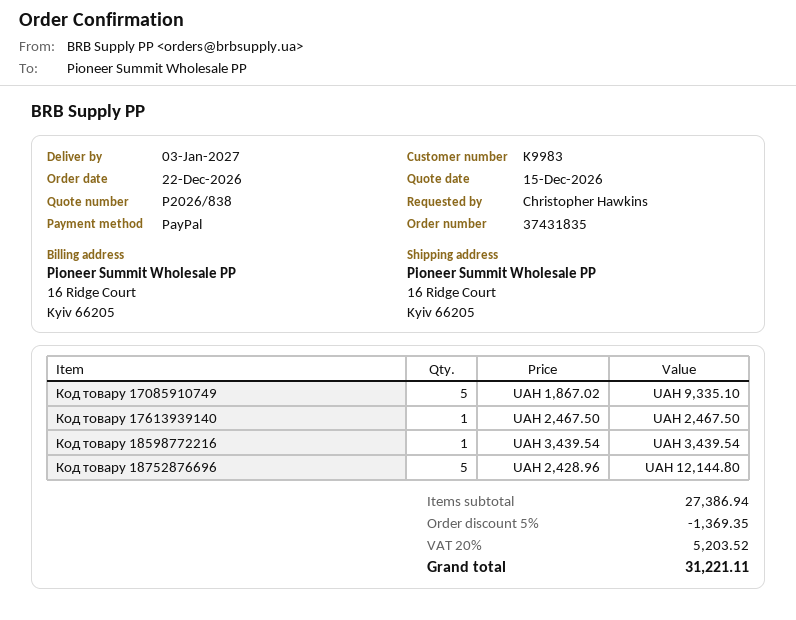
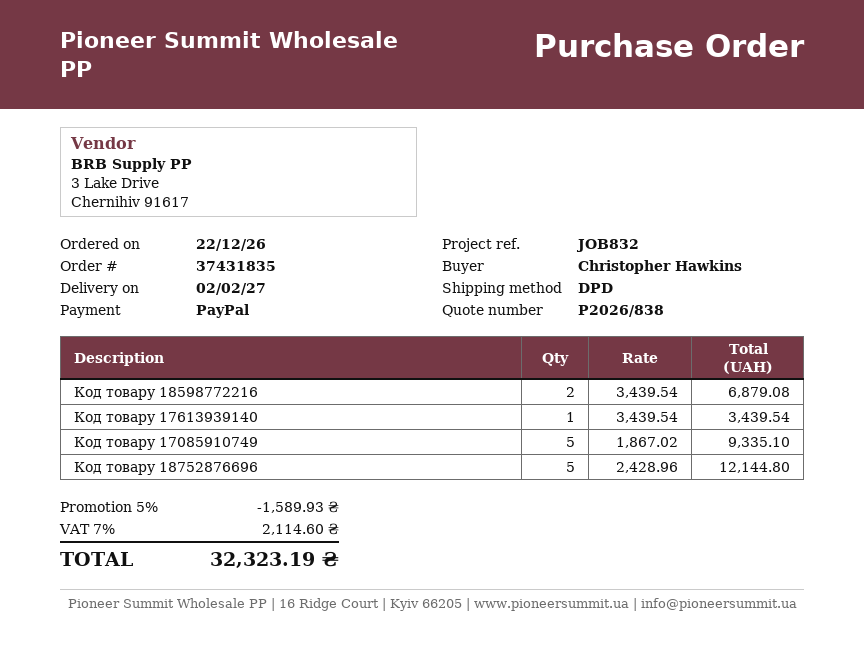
delivery date: 2027-01-03 -> 2027-02-02
Код товару 17613939140: 1 x 2467.50 = 2467.50 -> 1 x 3439.54 = 3439.54
Код товару 18598772216: 1 x 3439.54 = 3439.54 -> 2 x 3439.54 = 6879.08
discount: 5% = 1369.35 -> 5% = 1589.93
tax: 20% = 5203.52 -> 7% = 2114.60
total: 31221.11 -> 32323.19

